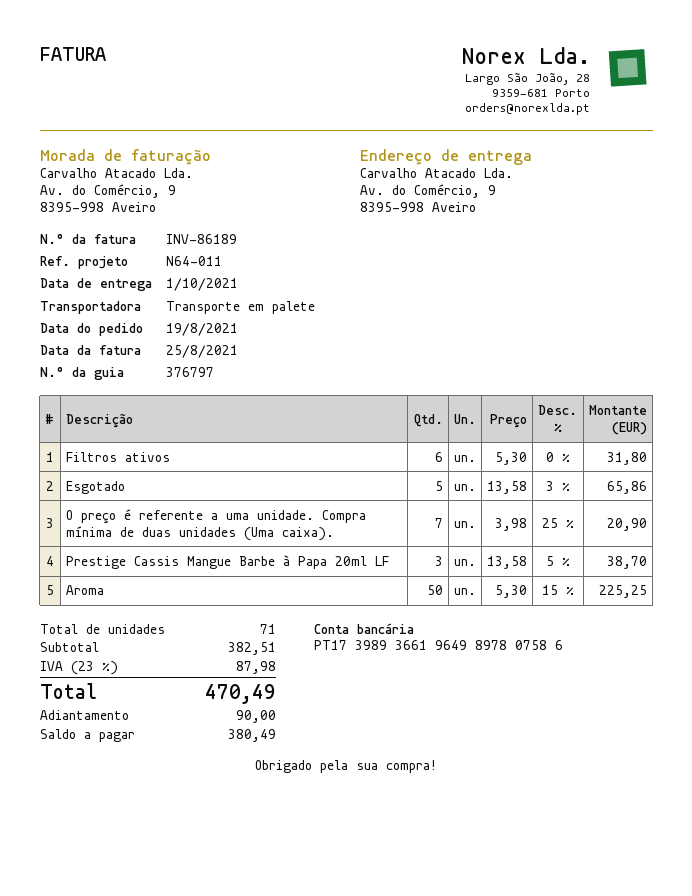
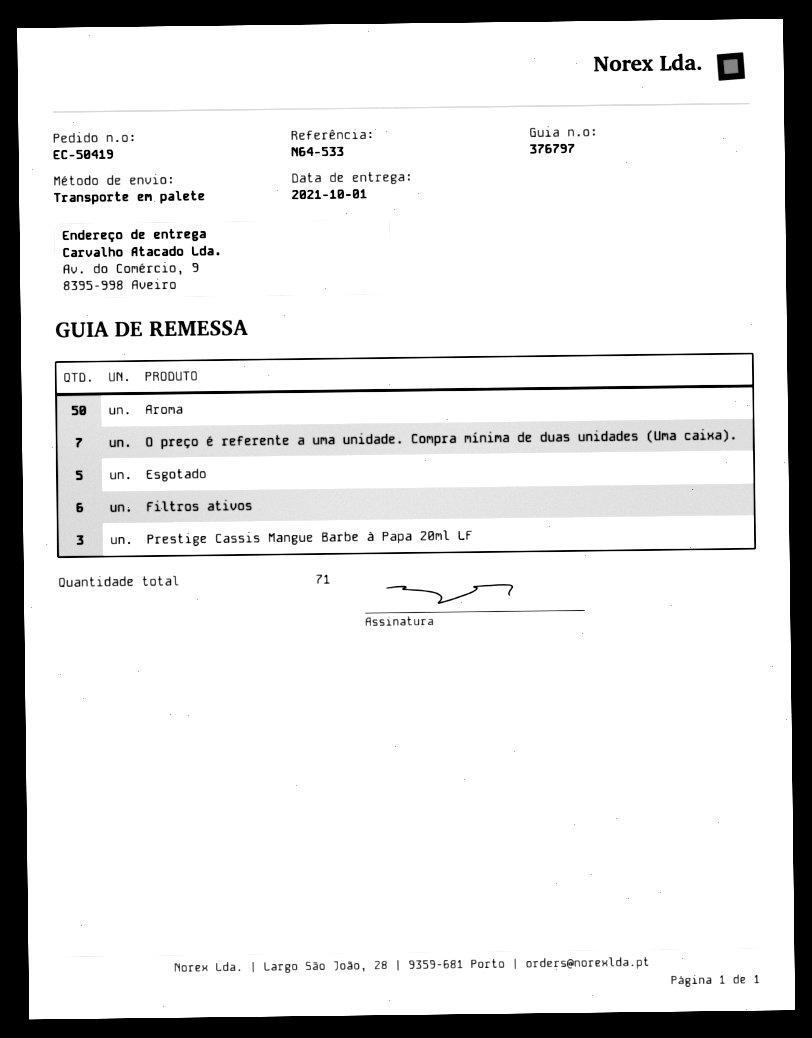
reference: N64-011 -> N64-533

